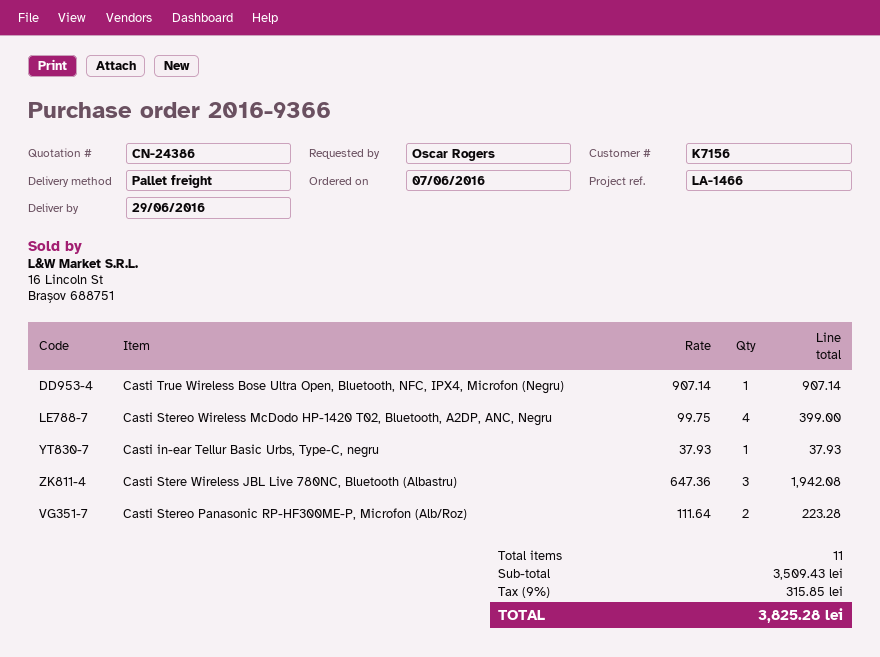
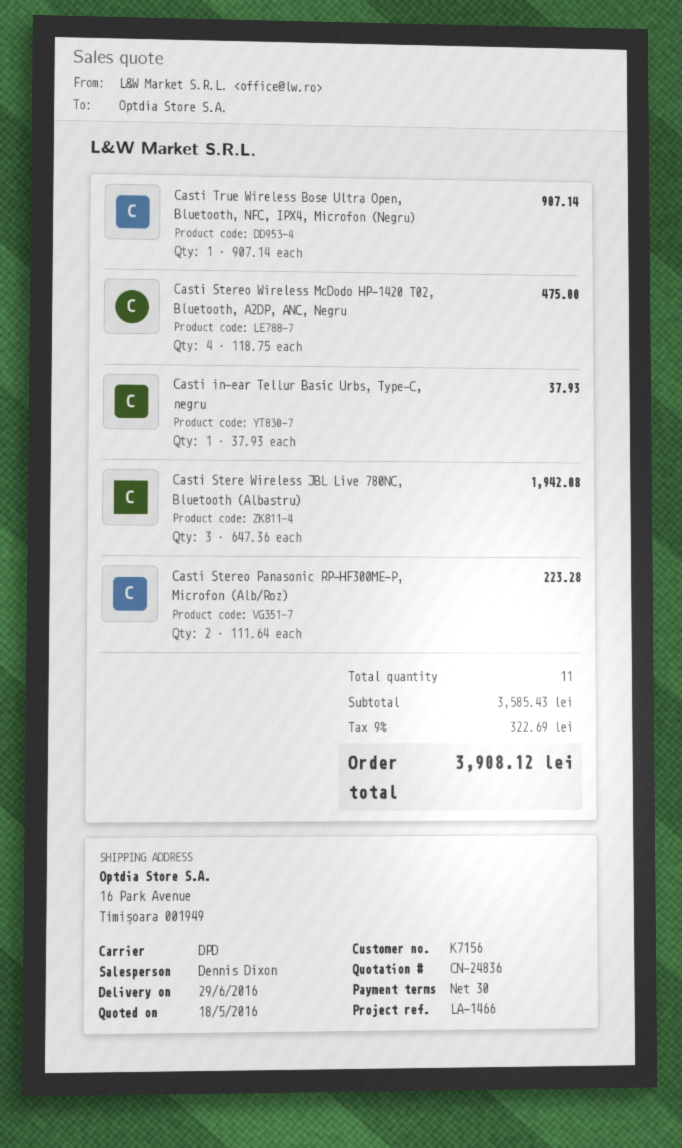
quote number: CN-24386 -> CN-24836
shipping method: pallet freight -> DPD
Casti Stereo Wireless McDodo HP-1420 T02, Bluetooth, A2DP, ANC, Negru: 4 x 99.75 = 399.00 -> 4 x 118.75 = 475.00
subtotal: 3509.43 -> 3585.43
tax: 9% = 315.85 -> 9% = 322.69
total: 3825.28 -> 3908.12

